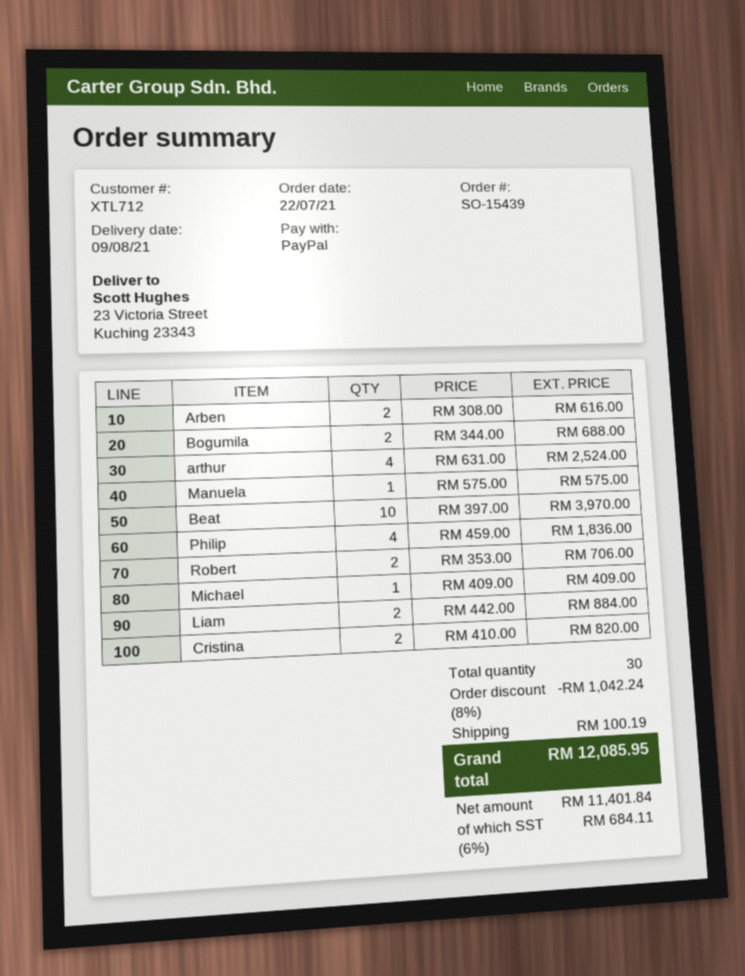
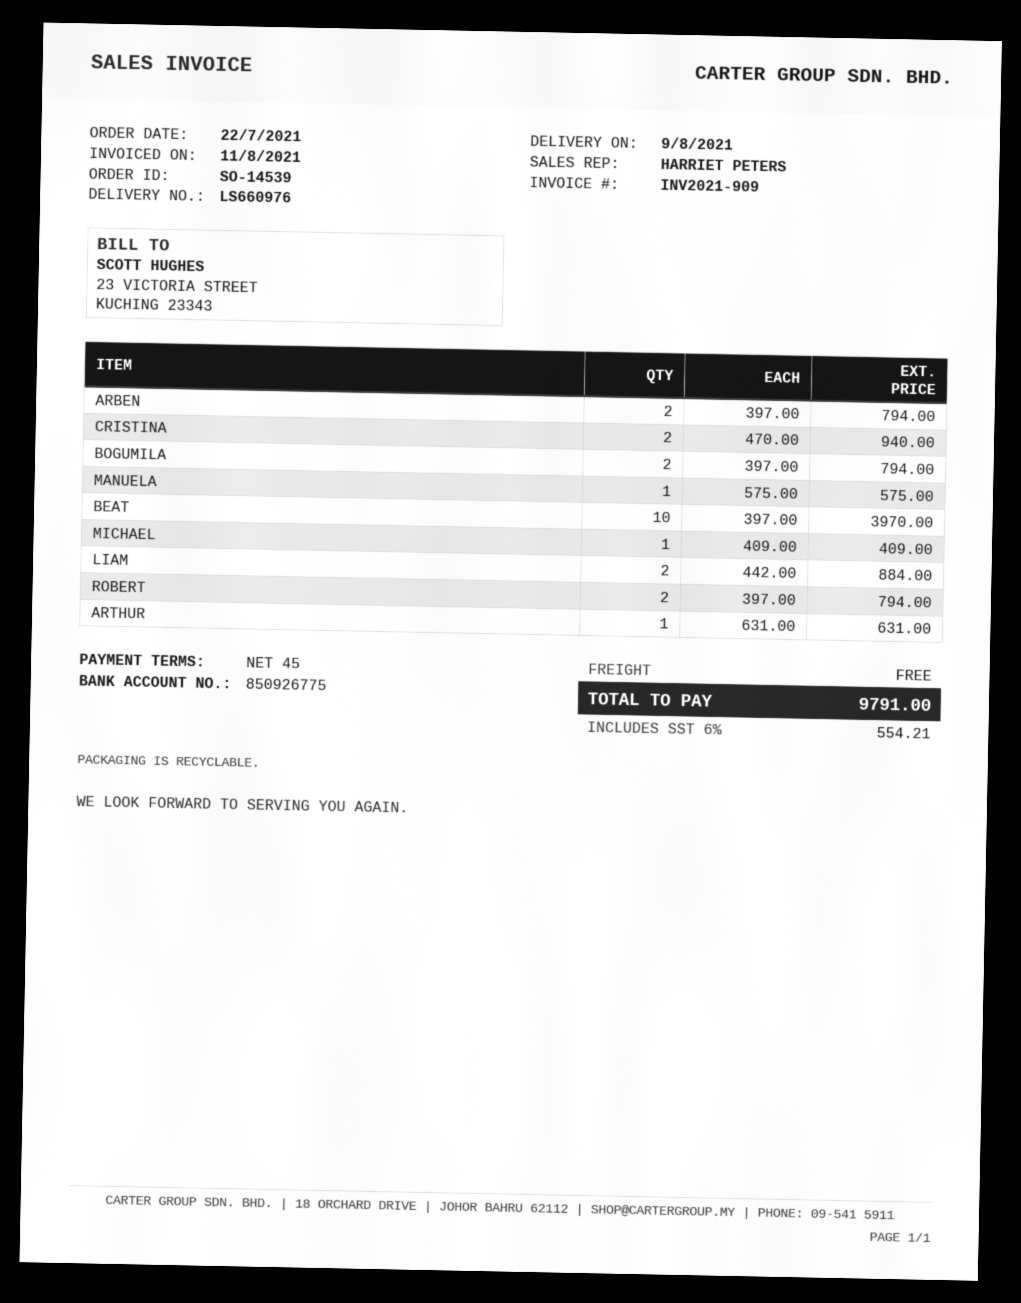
order number: SO-15439 -> SO-14539
Arben: 2 x 308.00 = 616.00 -> 2 x 397.00 = 794.00
Bogumila: 2 x 344.00 = 688.00 -> 2 x 397.00 = 794.00
arthur: 4 x 631.00 = 2524.00 -> 1 x 631.00 = 631.00
Philip: 4 x 459.00 = 1836.00 -> none
Robert: 2 x 353.00 = 706.00 -> 2 x 397.00 = 794.00
Cristina: 2 x 410.00 = 820.00 -> 2 x 470.00 = 940.00
discount: 8% = 1042.24 -> none
shipping: 100.19 -> 0.00
tax: 6% = 684.11 -> 6% = 554.21
total: 12085.95 -> 9791.00

